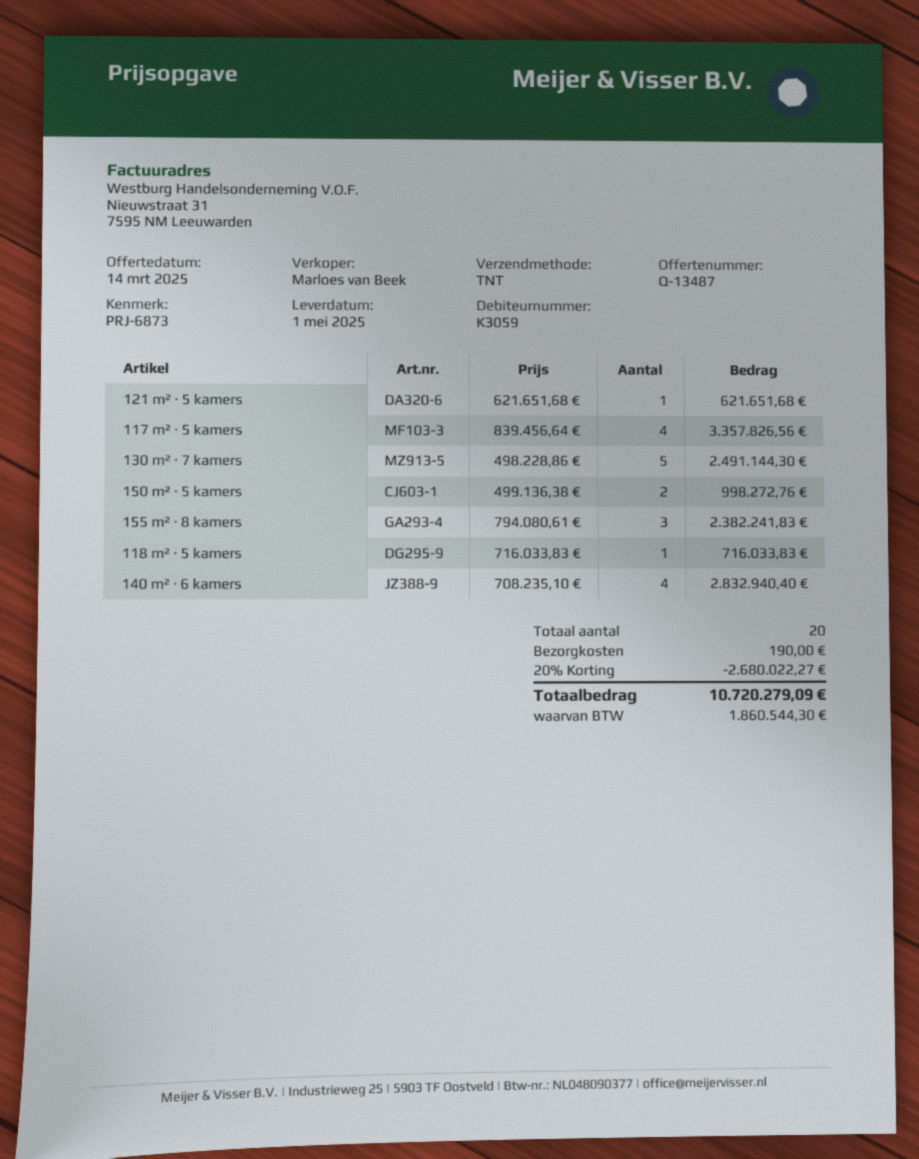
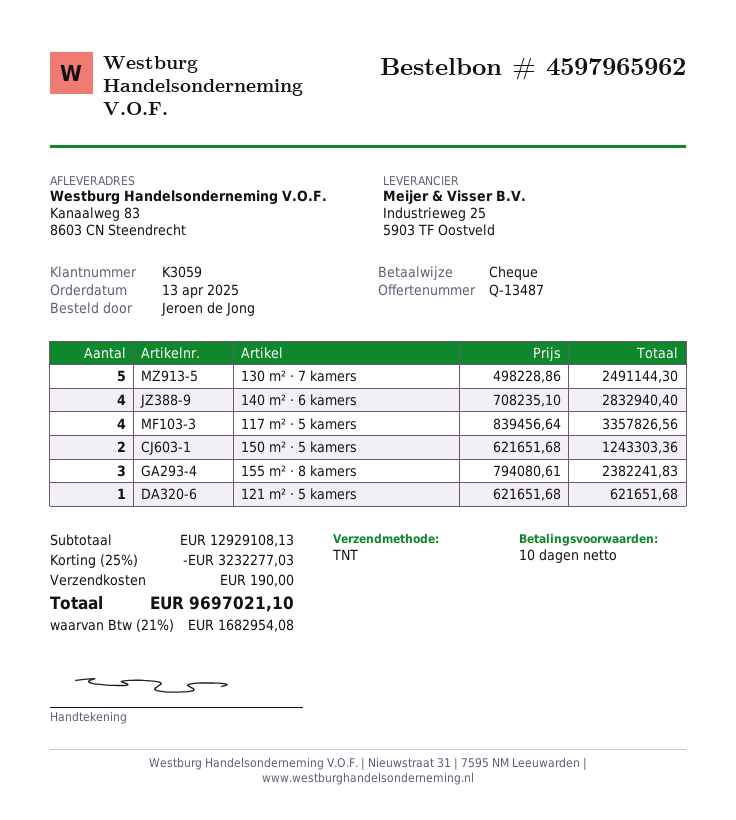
150 m² · 5 kamers: 2 x 499136.38 = 998272.76 -> 2 x 621651.68 = 1243303.36
118 m² · 5 kamers: 1 x 716033.83 = 716033.83 -> none
discount: 20% = 2680022.27 -> 25% = 3232277.03
tax: 1860544.30 -> 1682954.08
total: 10720279.09 -> 9697021.10

